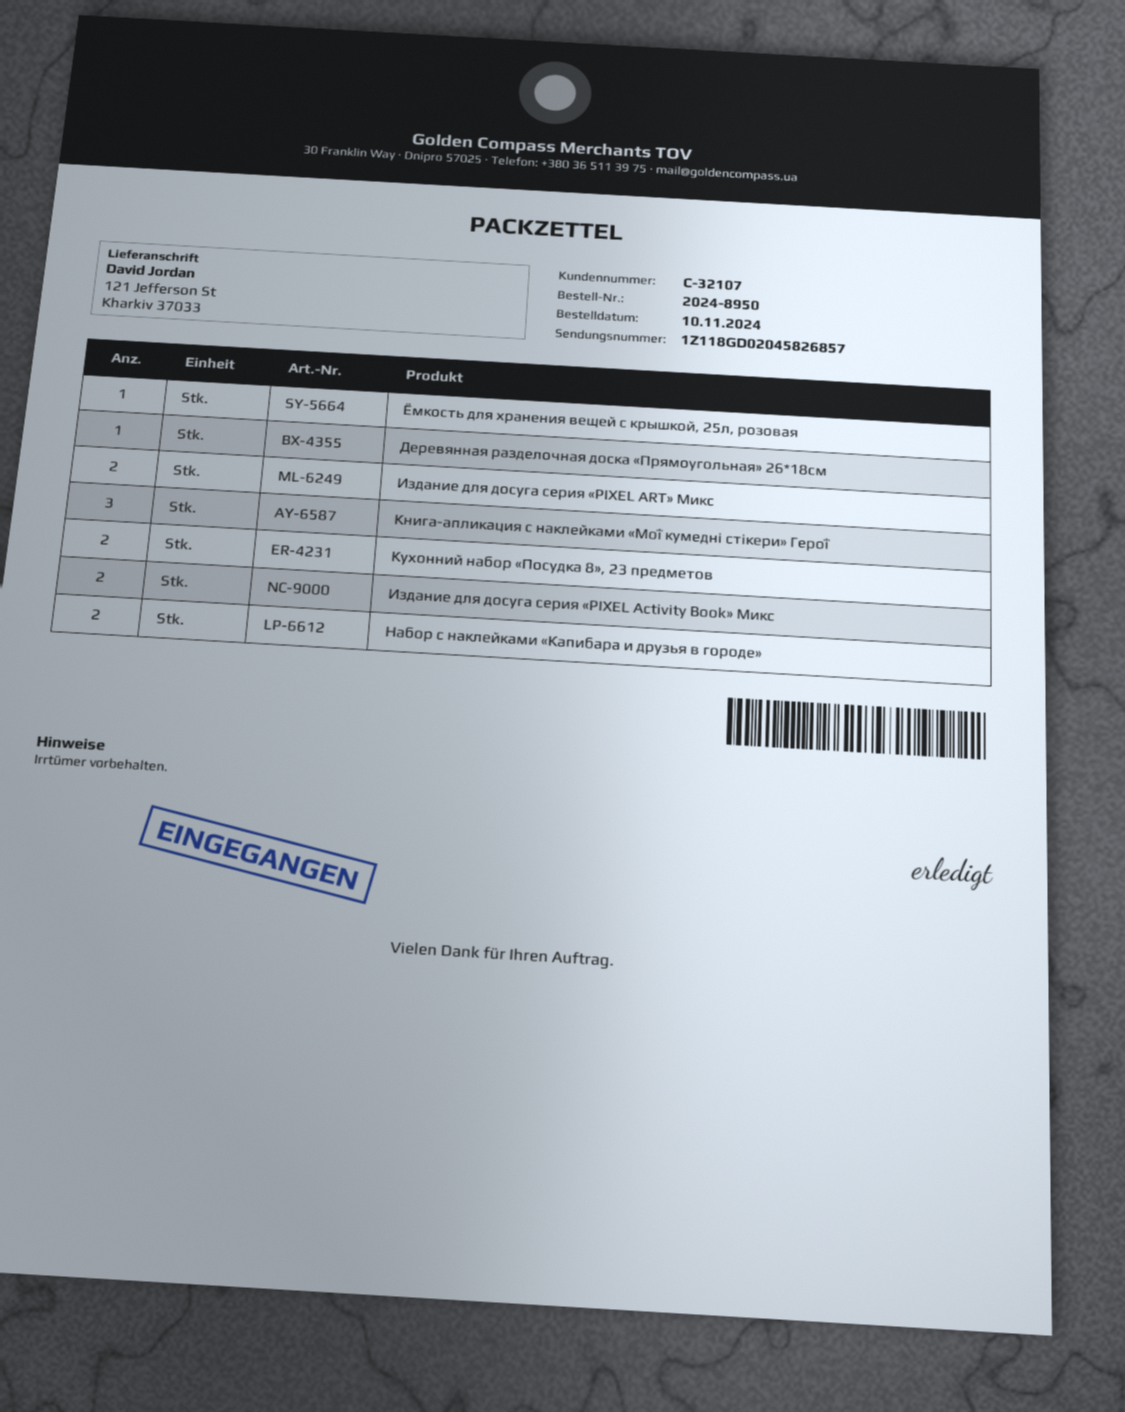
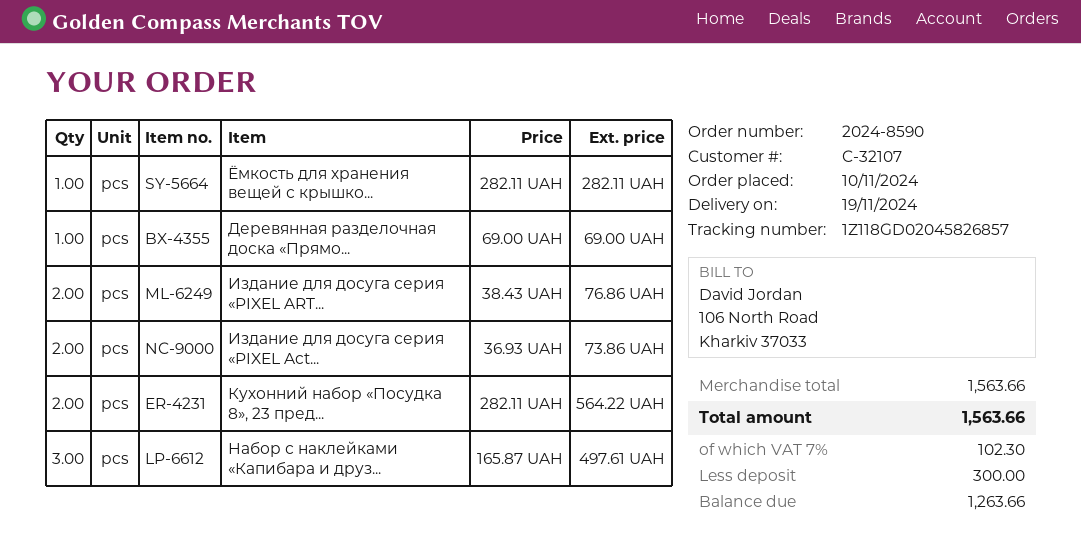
order number: 2024-8950 -> 2024-8590
Книга-апликация с наклейками «Мої кумедні стікери» Герої: 3 -> none
Набор с наклейками «Капибара и друзья в городе»: 2 -> 3

